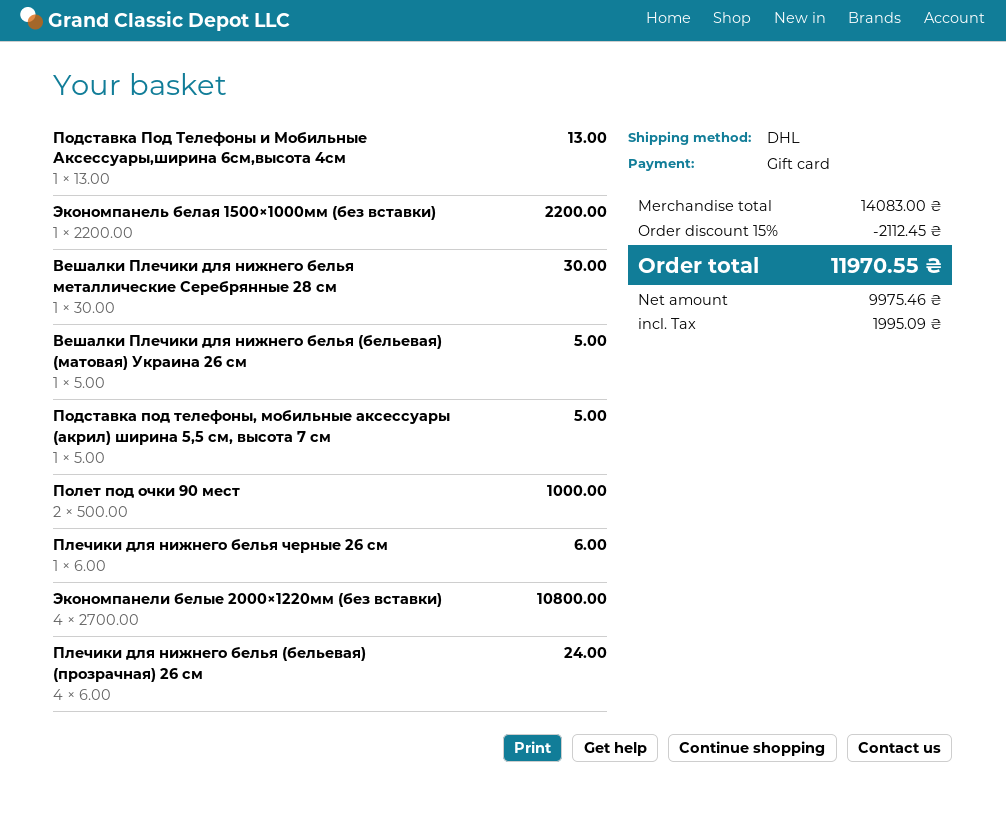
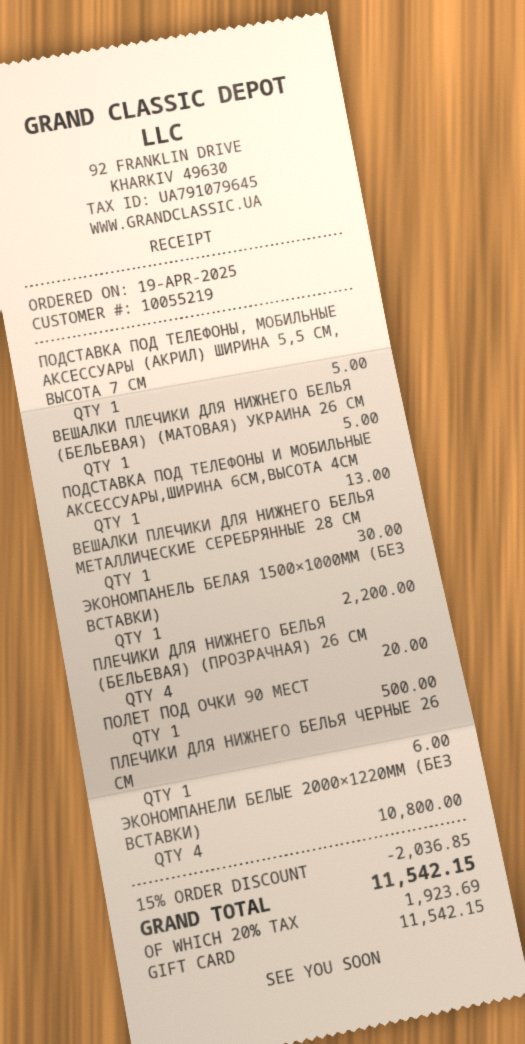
Полет под очки 90 мест: 2 for 1000.00 -> 1 for 500.00
Плечики для нижнего белья (бельевая) (прозрачная) 26 см: 4 for 24.00 -> 4 for 20.00
discount: 15% = 2112.45 -> 15% = 2036.85
tax: 1995.09 -> 1923.69
total: 11970.55 -> 11542.15

